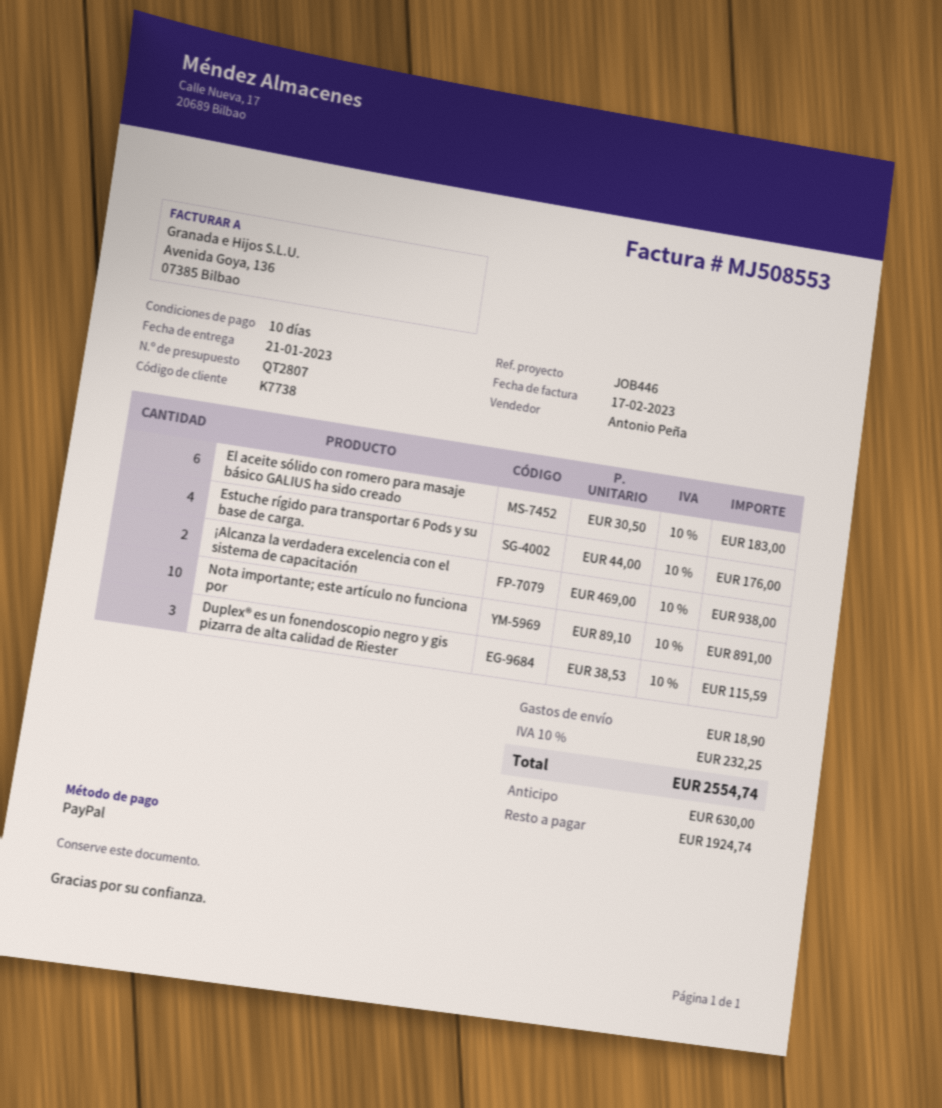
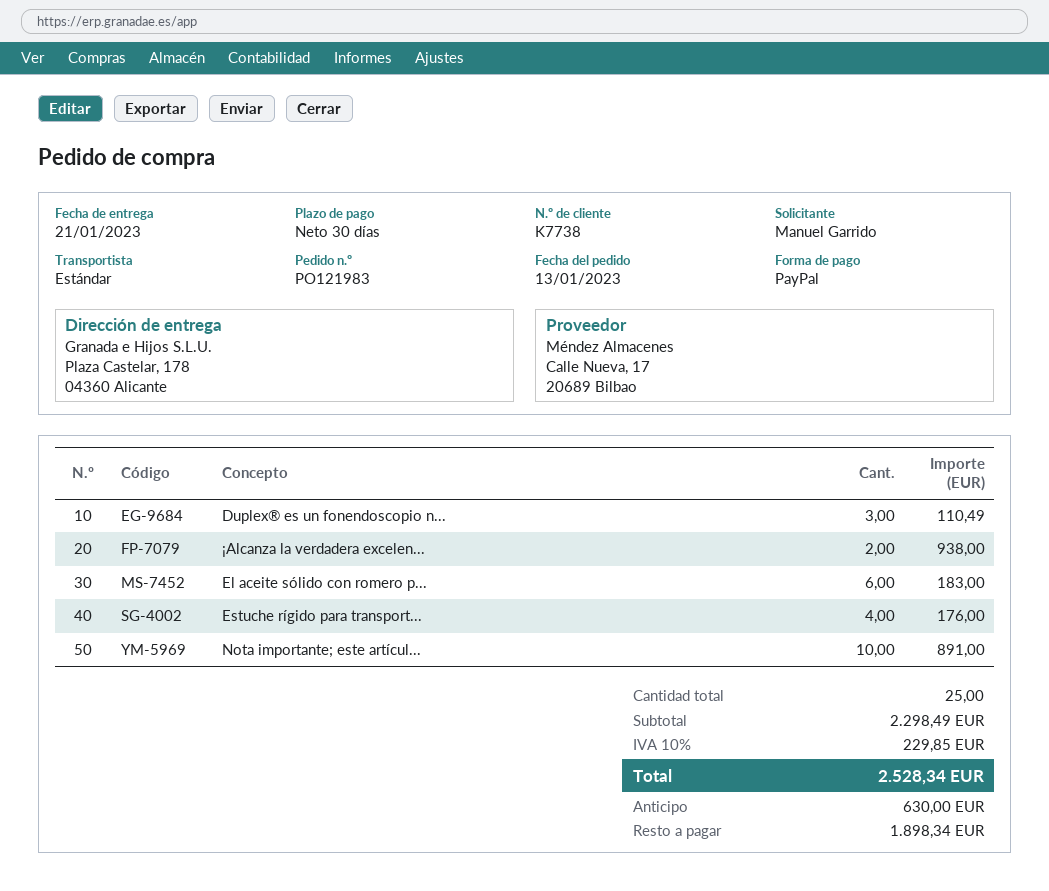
payment terms: 10 days -> 30 days
Duplex® es un fonendoscopio negro y gis pizarra de alta calidad de Riester: 3 for 115.59 -> 3 for 110.49
shipping: 18.90 -> none
tax: 10% = 232.25 -> 10% = 229.85
total: 2554.74 -> 2528.34
balance: 1924.74 -> 1898.34

